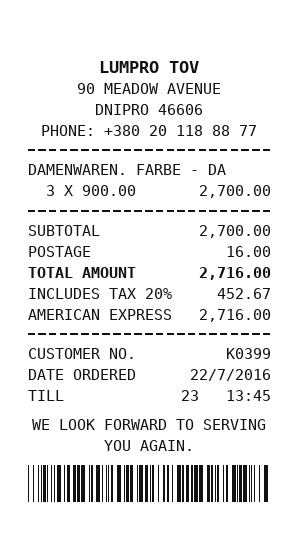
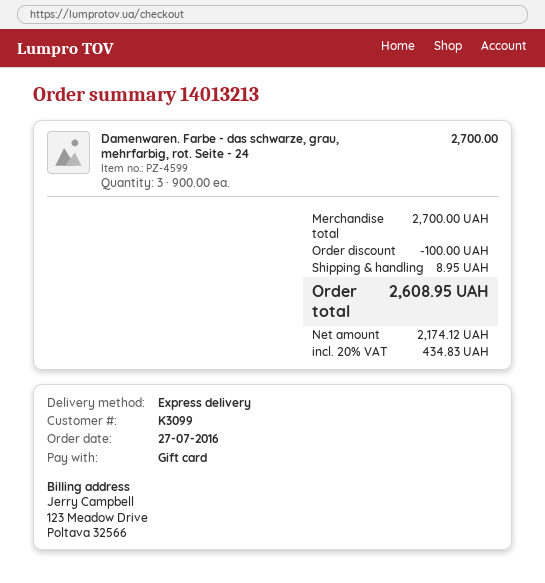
order date: 2016-07-22 -> 2016-07-27
customer number: K0399 -> K3099
payment method: American Express -> gift card
discount: none -> 100.00
shipping: 16.00 -> 8.95
tax: 20% = 452.67 -> 20% = 434.83
total: 2716.00 -> 2608.95

